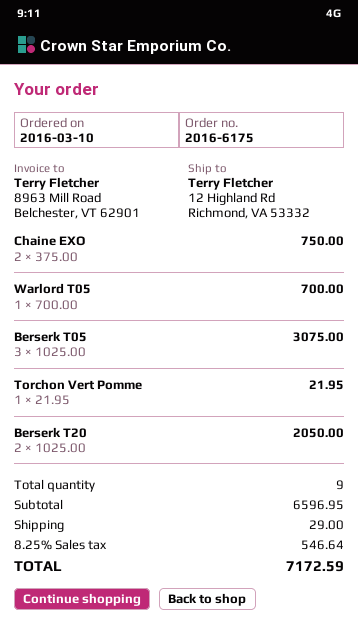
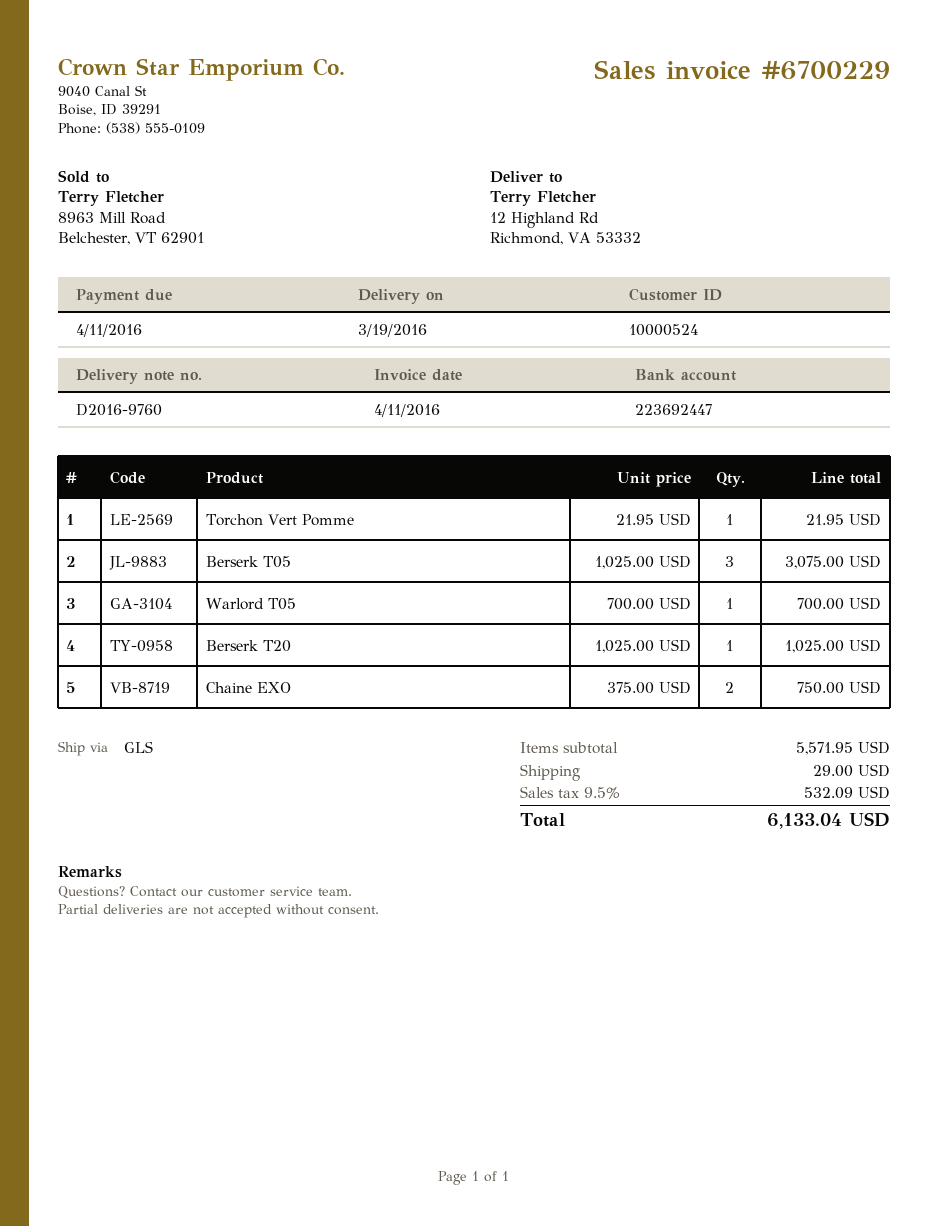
Berserk T20: 2 x 1025.00 = 2050.00 -> 1 x 1025.00 = 1025.00
subtotal: 6596.95 -> 5571.95
tax: 8.25% = 546.64 -> 9.5% = 532.09
total: 7172.59 -> 6133.04

